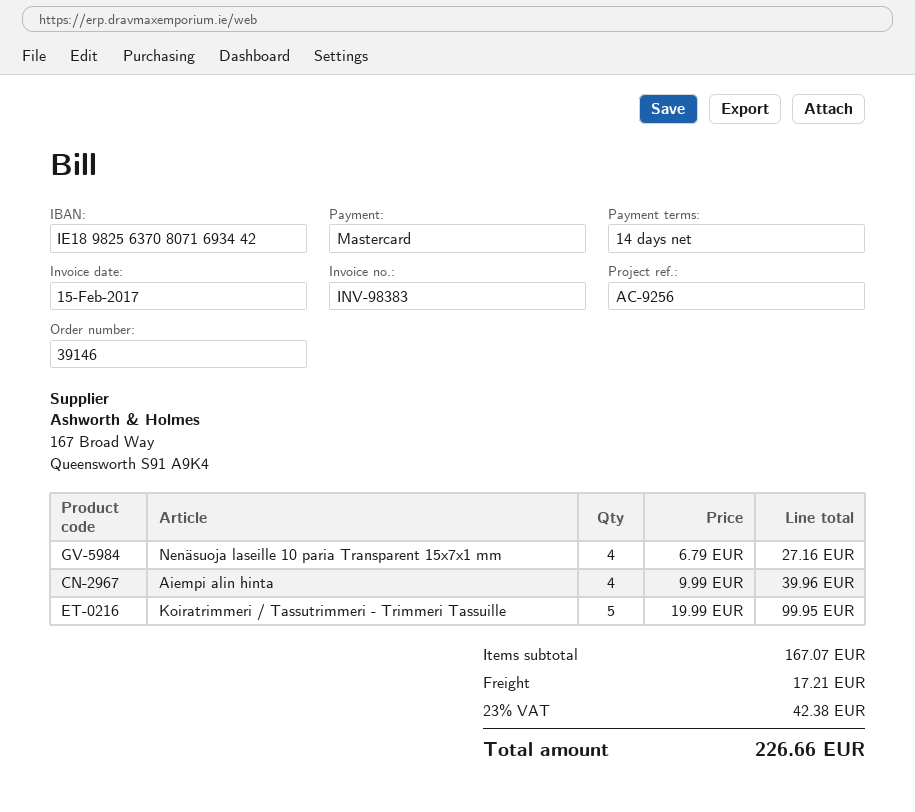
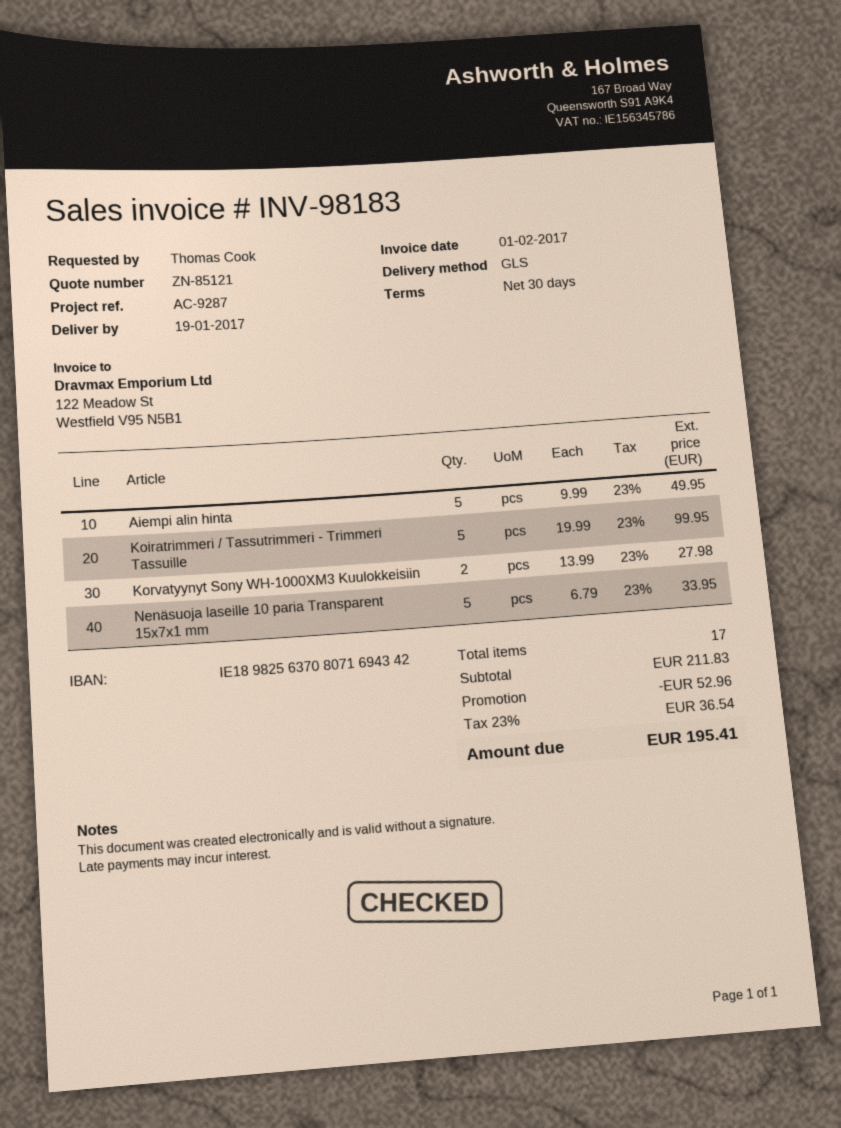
invoice number: INV-98383 -> INV-98183
invoice date: 2017-02-15 -> 2017-02-01
payment terms: 14 days -> 30 days
reference: AC-9256 -> AC-9287
bank account: IE18982563708071693442 -> IE18982563708071694342
Nenäsuoja laseille 10 paria Transparent 15x7x1 mm: 4 x 6.79 = 27.16 -> 5 x 6.79 = 33.95
Aiempi alin hinta: 4 x 9.99 = 39.96 -> 5 x 9.99 = 49.95
Korvatyynyt Sony WH-1000XM3 Kuulokkeisiin: none -> 2 x 13.99 = 27.98
subtotal: 167.07 -> 211.83
discount: none -> 52.96
shipping: 17.21 -> none
tax: 23% = 42.38 -> 23% = 36.54
total: 226.66 -> 195.41

